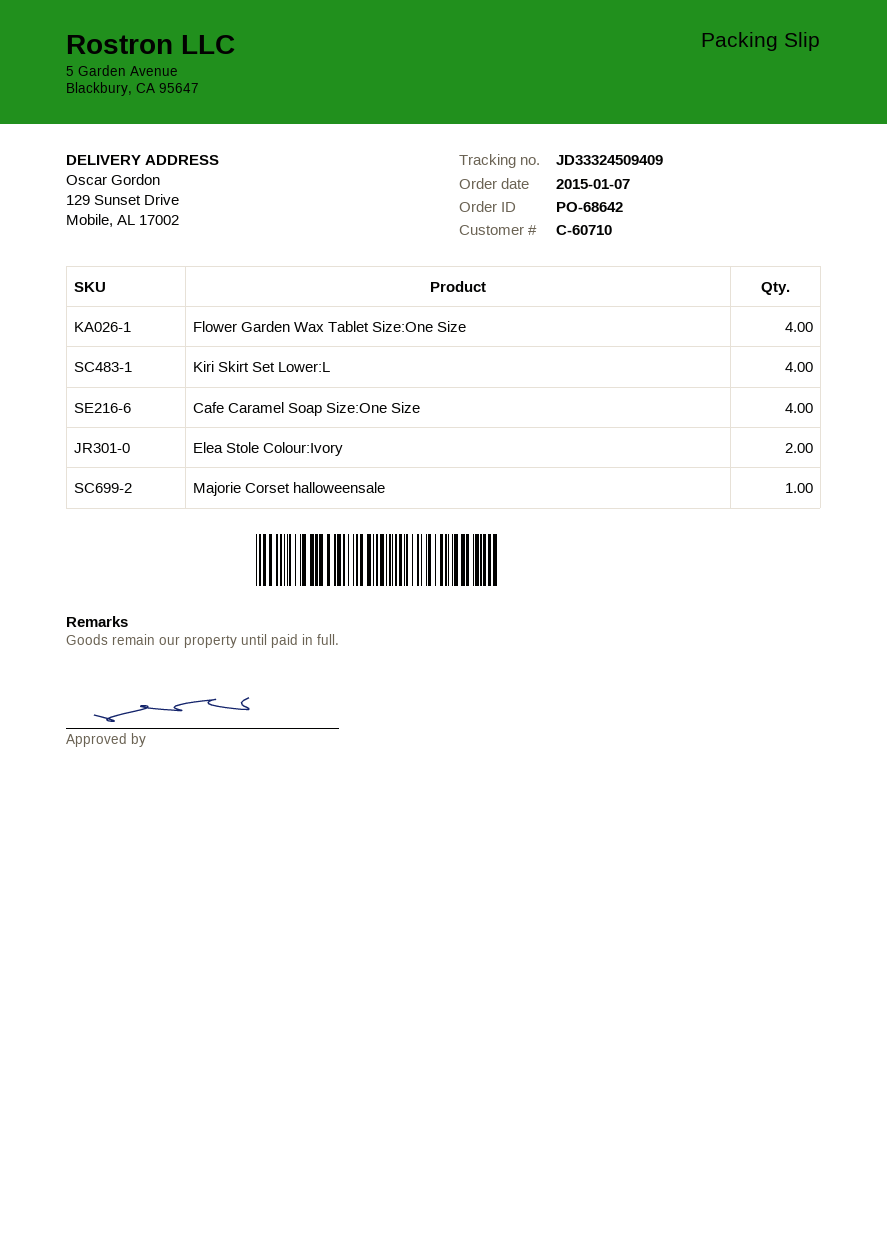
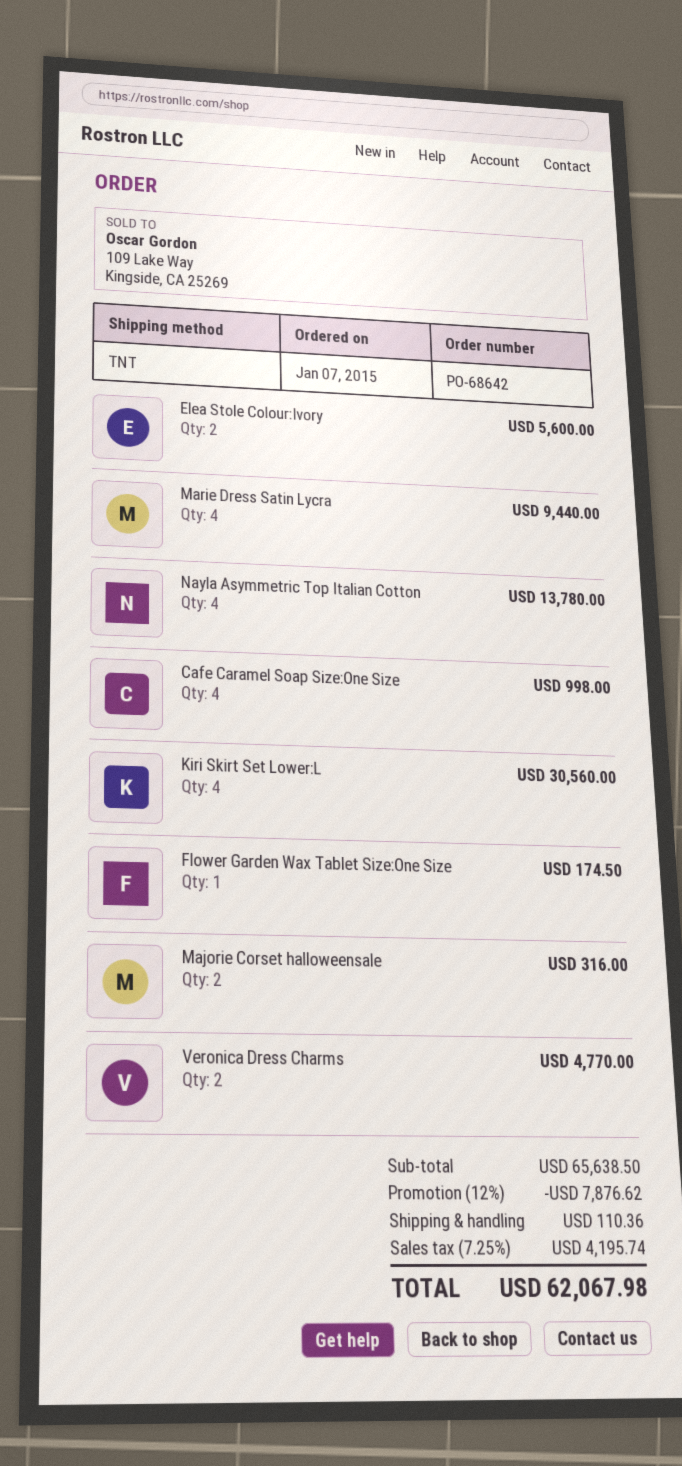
Flower Garden Wax Tablet Size:One Size: 4 -> 1
Majorie Corset halloweensale: 1 -> 2
Marie Dress Satin Lycra: none -> 4
Nayla Asymmetric Top Italian Cotton: none -> 4
Veronica Dress Charms: none -> 2

